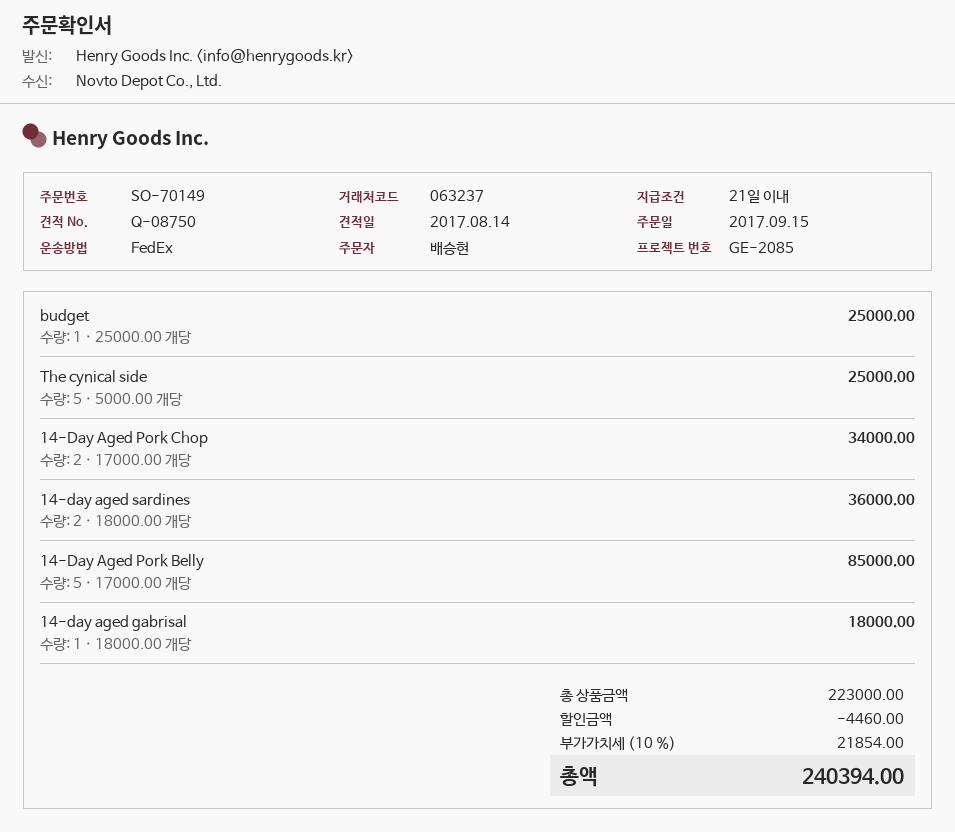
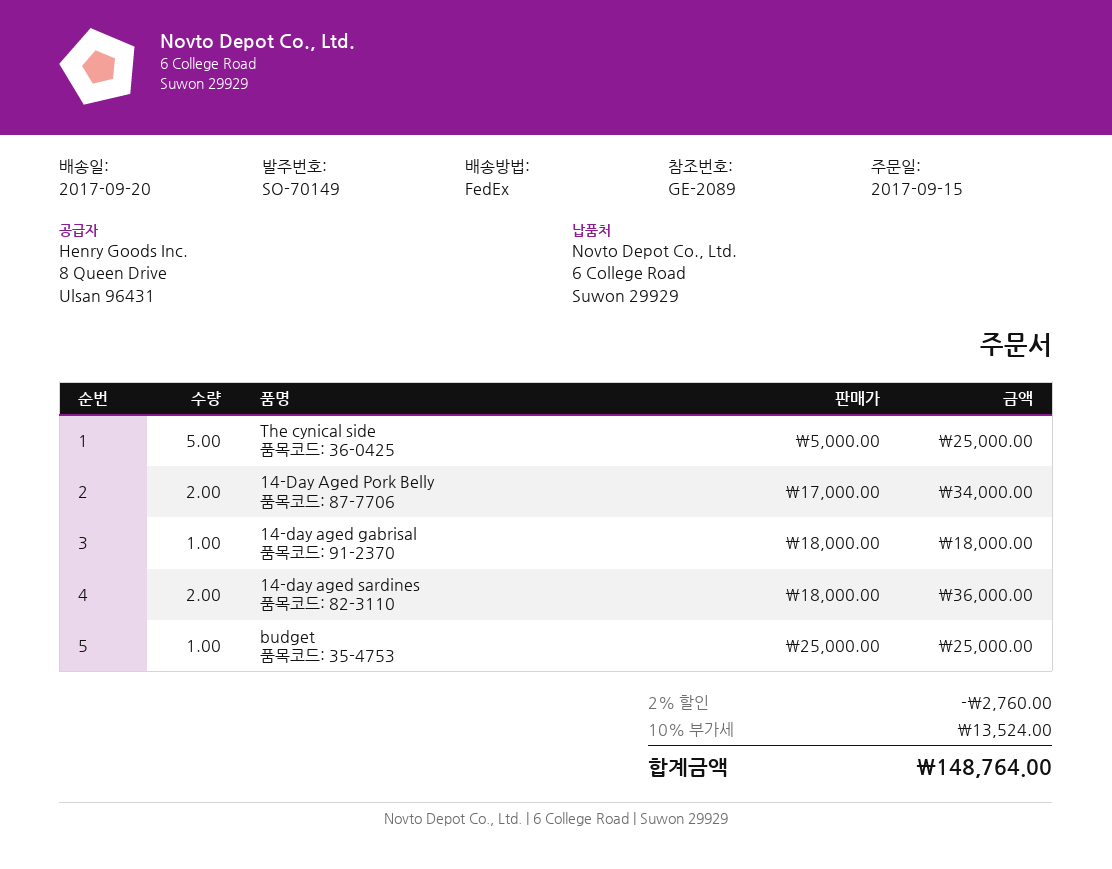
reference: GE-2085 -> GE-2089
14-Day Aged Pork Chop: 2 x 17000.00 = 34000.00 -> none
14-Day Aged Pork Belly: 5 x 17000.00 = 85000.00 -> 2 x 17000.00 = 34000.00
discount: 4460.00 -> 2760.00
tax: 10% = 21854.00 -> 10% = 13524.00
total: 240394.00 -> 148764.00

